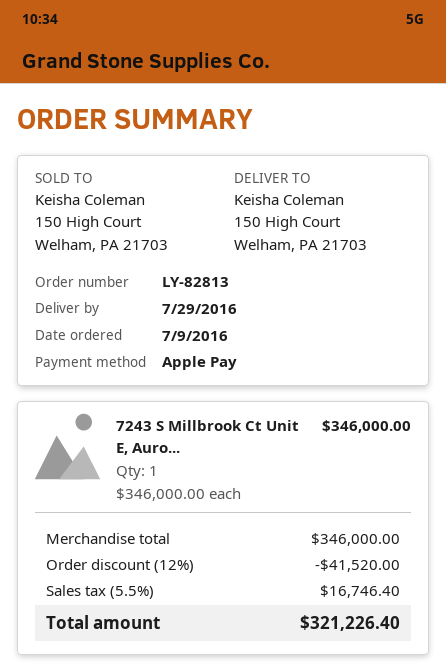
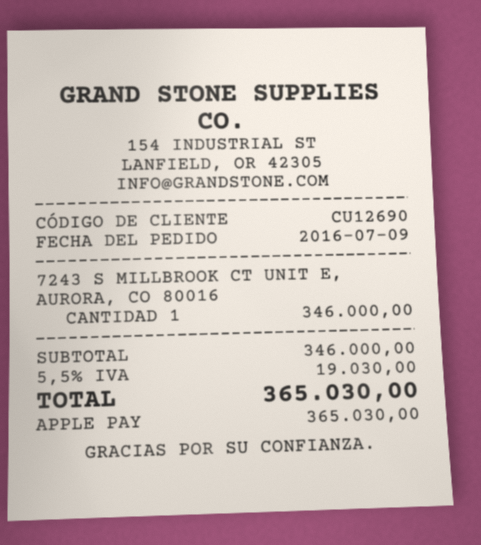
discount: 12% = 41520.00 -> none
tax: 5.5% = 16746.40 -> 5.5% = 19030.00
total: 321226.40 -> 365030.00

